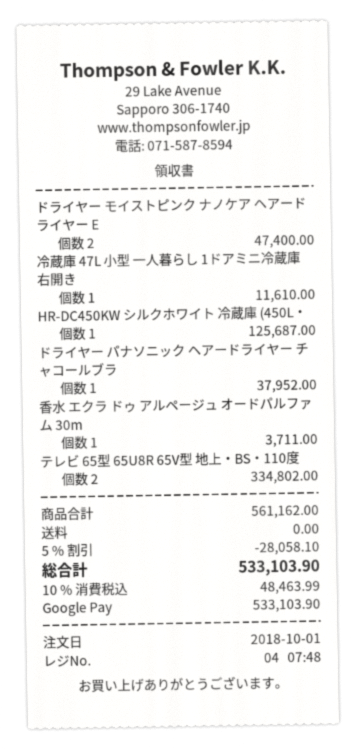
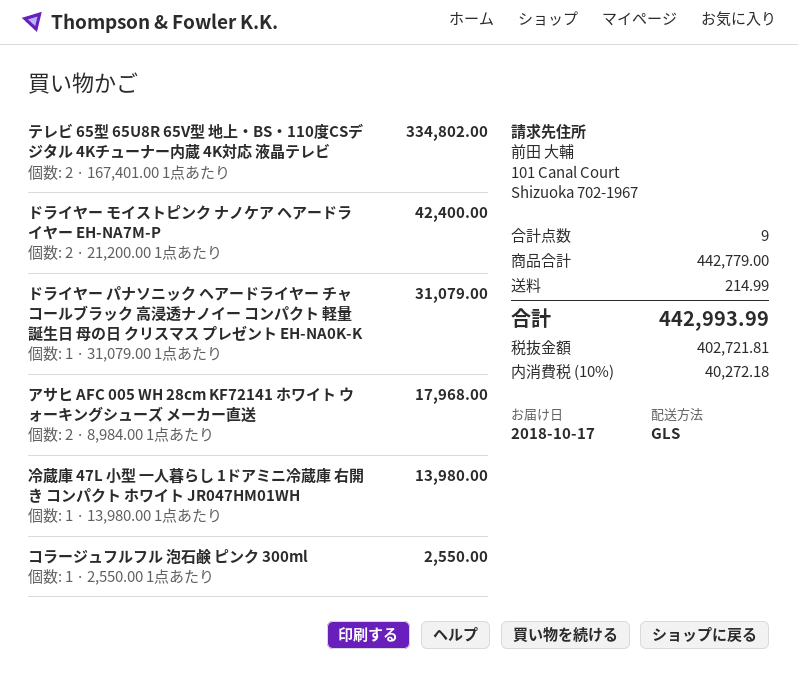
ドライヤー モイストピンク ナノケア ヘアードライヤー E: 2 for 47400.00 -> 2 for 42400.00
冷蔵庫 47L 小型 一人暮らし 1ドアミニ冷蔵庫 右開き: 1 for 11610.00 -> 1 for 13980.00
HR-DC450KW シルクホワイト 冷蔵庫 (450L・: 1 for 125687.00 -> none
ドライヤー パナソニック ヘアードライヤー チャコールブラ: 1 for 37952.00 -> 1 for 31079.00
香水 エクラ ドゥ アルページュ オードパルファム 30m: 1 for 3711.00 -> none
アサヒ AFC 005 WH 28cm KF72141 ホワイト ウォーキングシューズ メーカー直送: none -> 2 for 17968.00
コラージュフルフル 泡石鹸 ピンク 300ml: none -> 1 for 2550.00
subtotal: 561162.00 -> 442779.00
discount: 5% = 28058.10 -> none
shipping: 0.00 -> 214.99
tax: 10% = 48463.99 -> 10% = 40272.18
total: 533103.90 -> 442993.99

